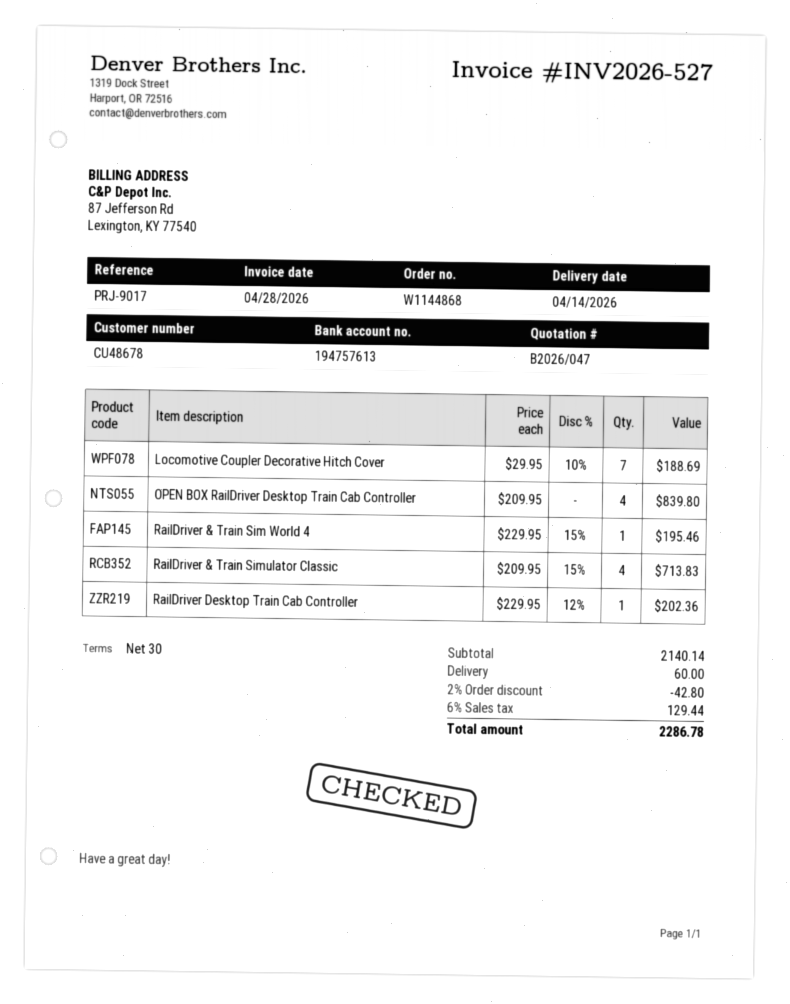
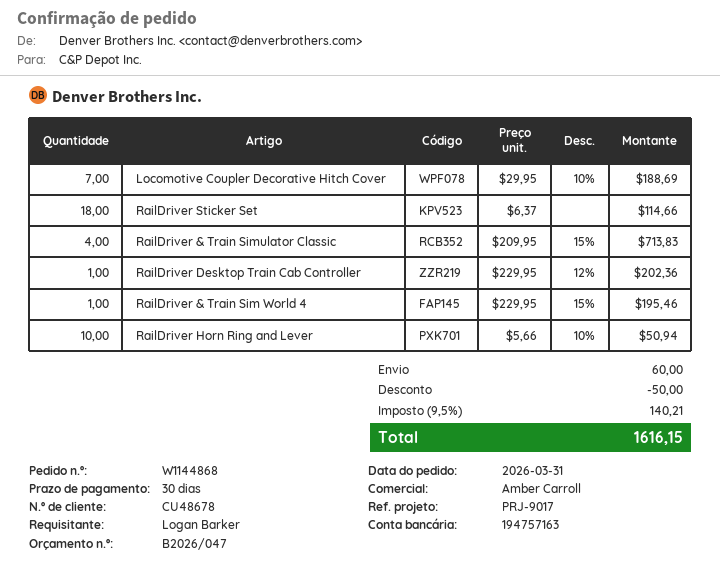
bank account: 194757613 -> 194757163
OPEN BOX RailDriver Desktop Train Cab Controller: 4 x 209.95 = 839.80 -> none
RailDriver Sticker Set: none -> 18 x 6.37 = 114.66
RailDriver Horn Ring and Lever: none -> 10 x 5.66 - 10% = 50.94
discount: 42.80 -> 50.00
tax: 6% = 129.44 -> 9.5% = 140.21
total: 2286.78 -> 1616.15

